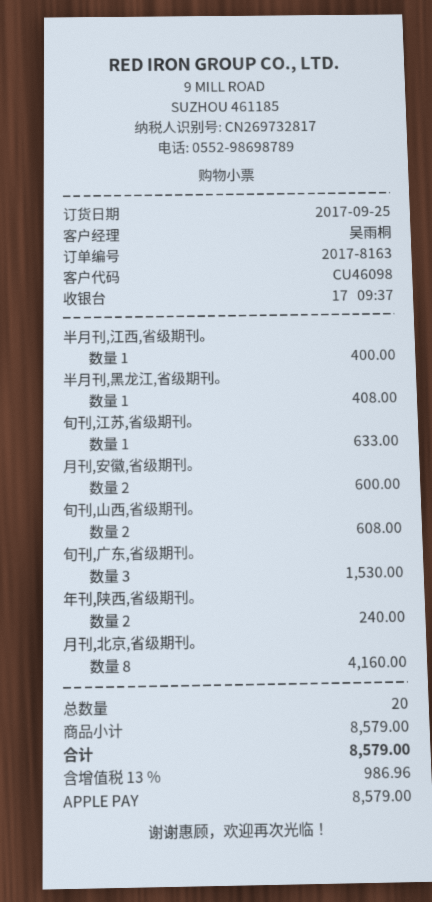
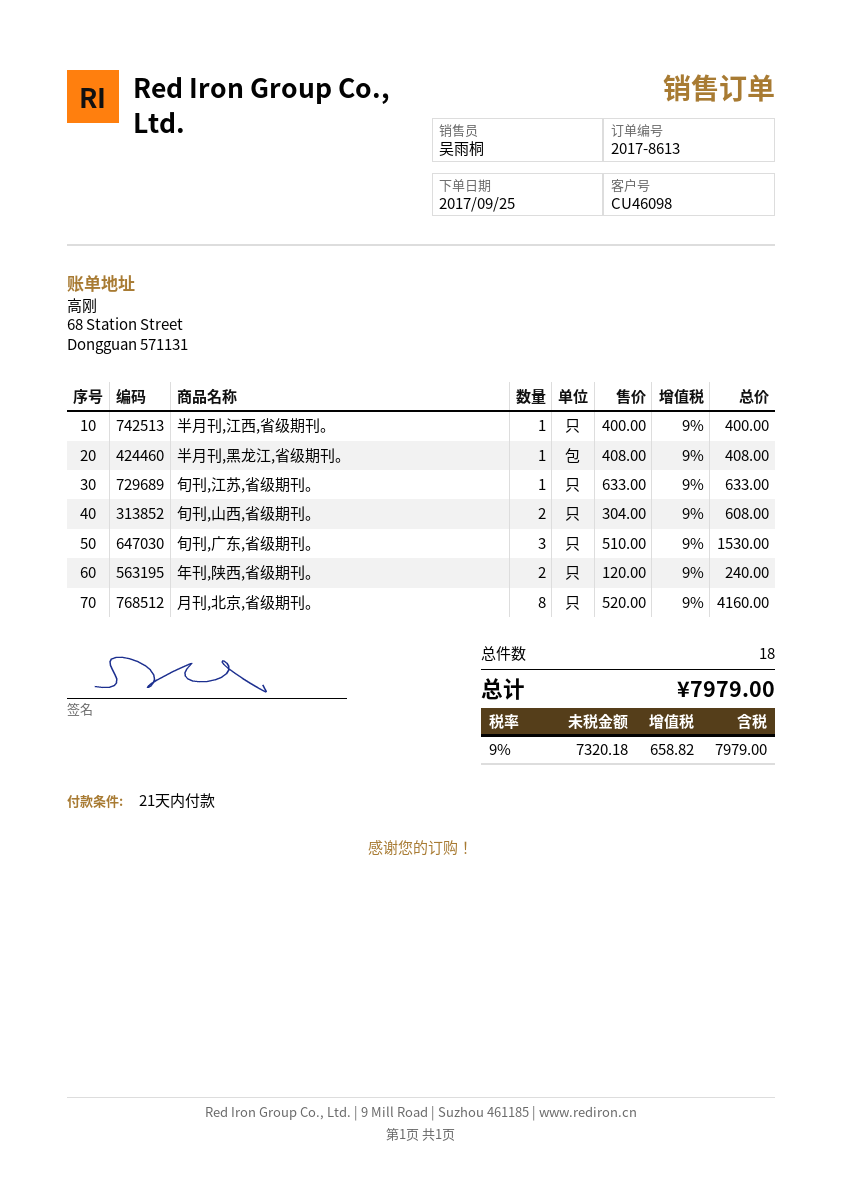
order number: 2017-8163 -> 2017-8613
月刊,安徽,省级期刊。: 2 for 600.00 -> none
total quantity: 20 -> 18
tax: 13% = 986.96 -> 9% = 658.82
total: 8579.00 -> 7979.00

